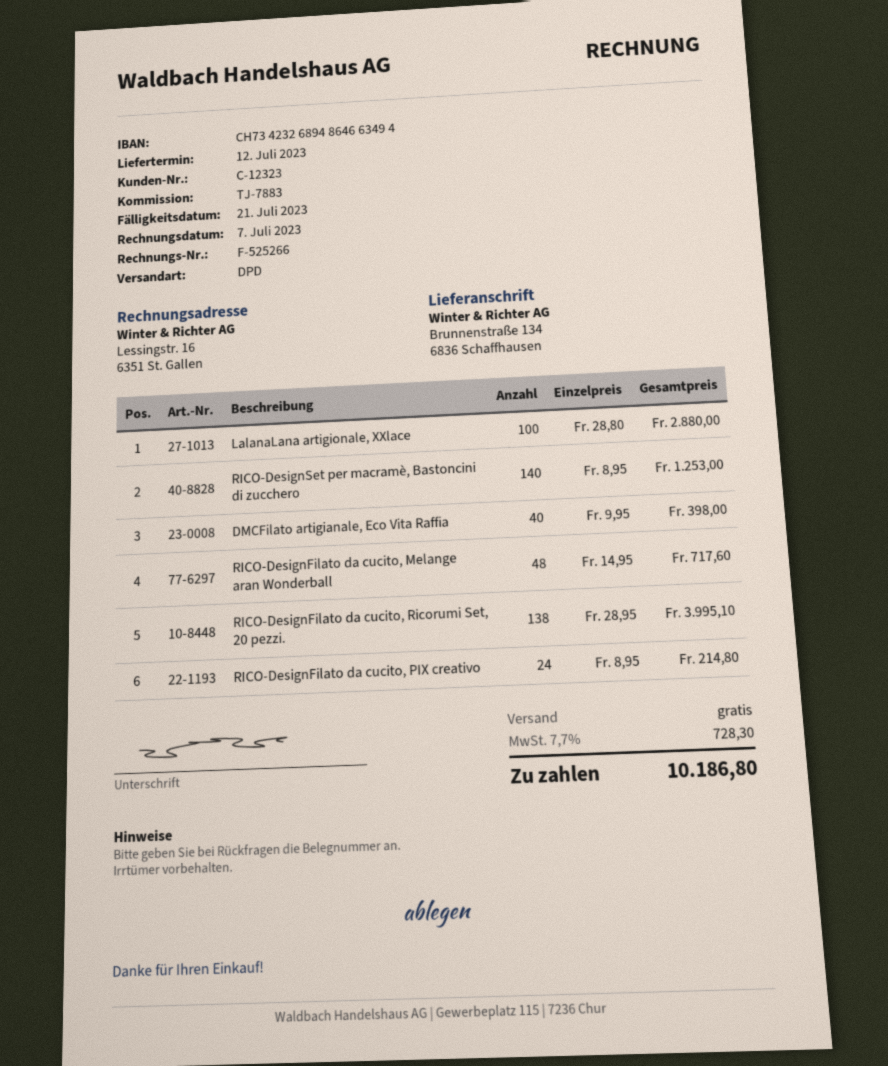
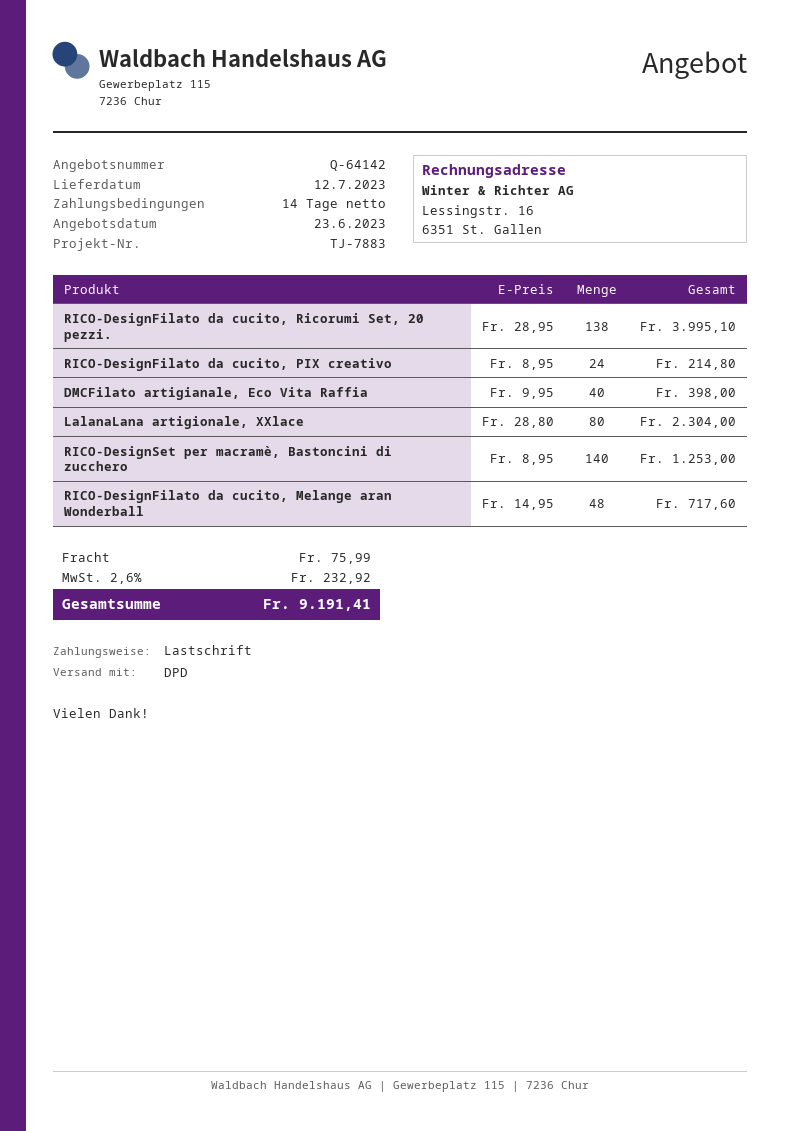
LalanaLana artigionale, XXlace: 100 x 28.80 = 2880.00 -> 80 x 28.80 = 2304.00
shipping: 0.00 -> 75.99
tax: 7.7% = 728.30 -> 2.6% = 232.92
total: 10186.80 -> 9191.41

